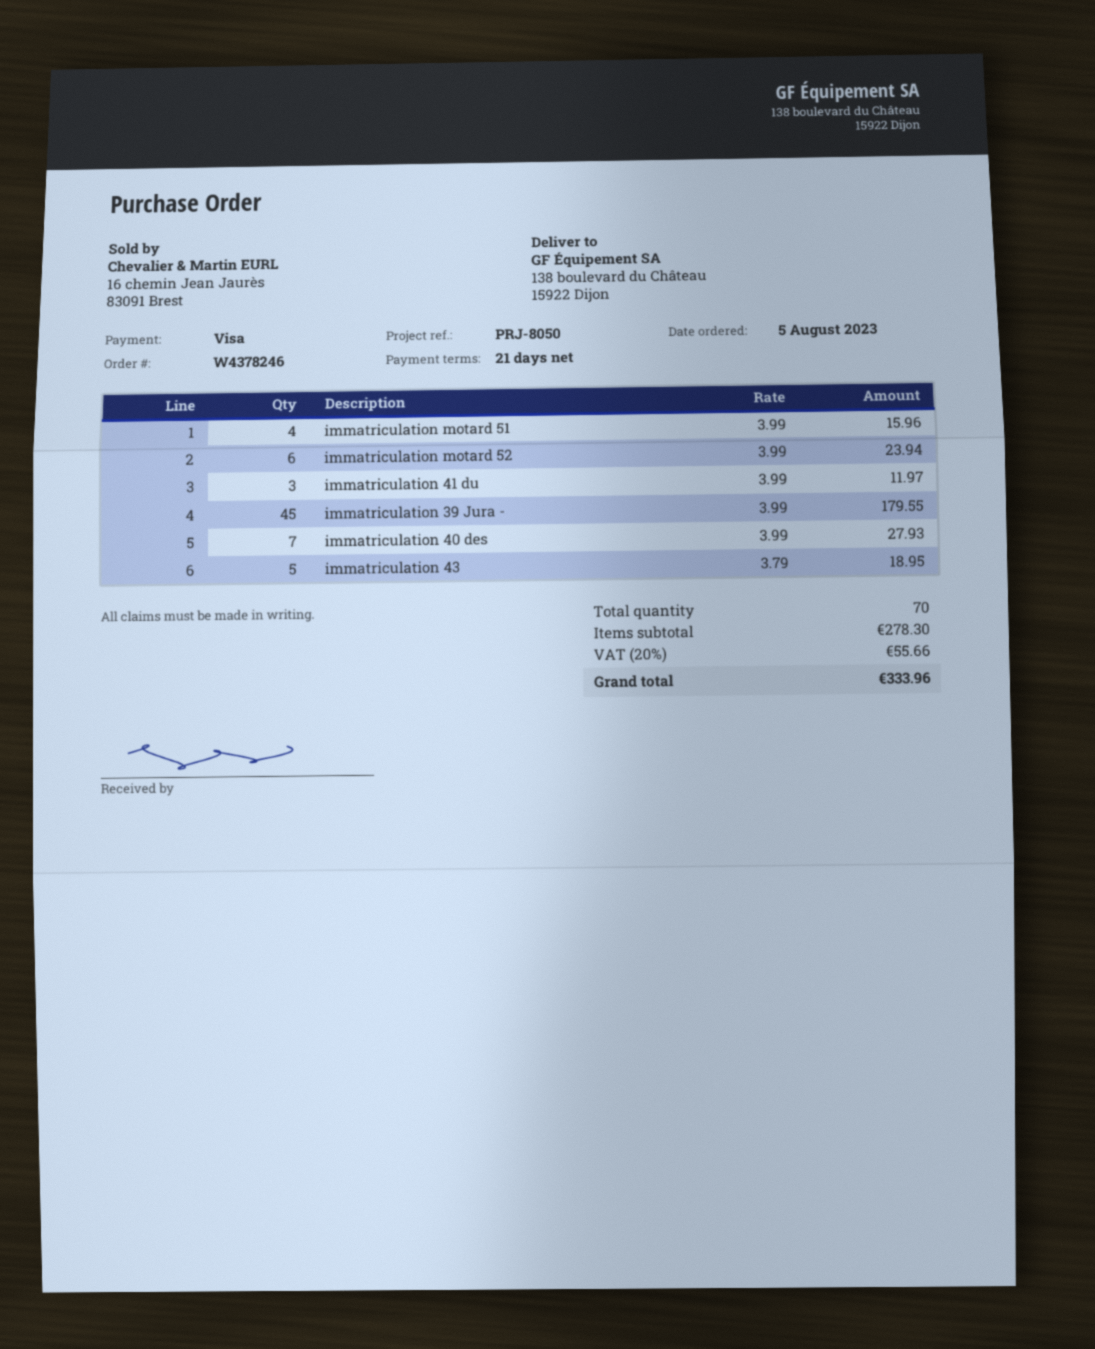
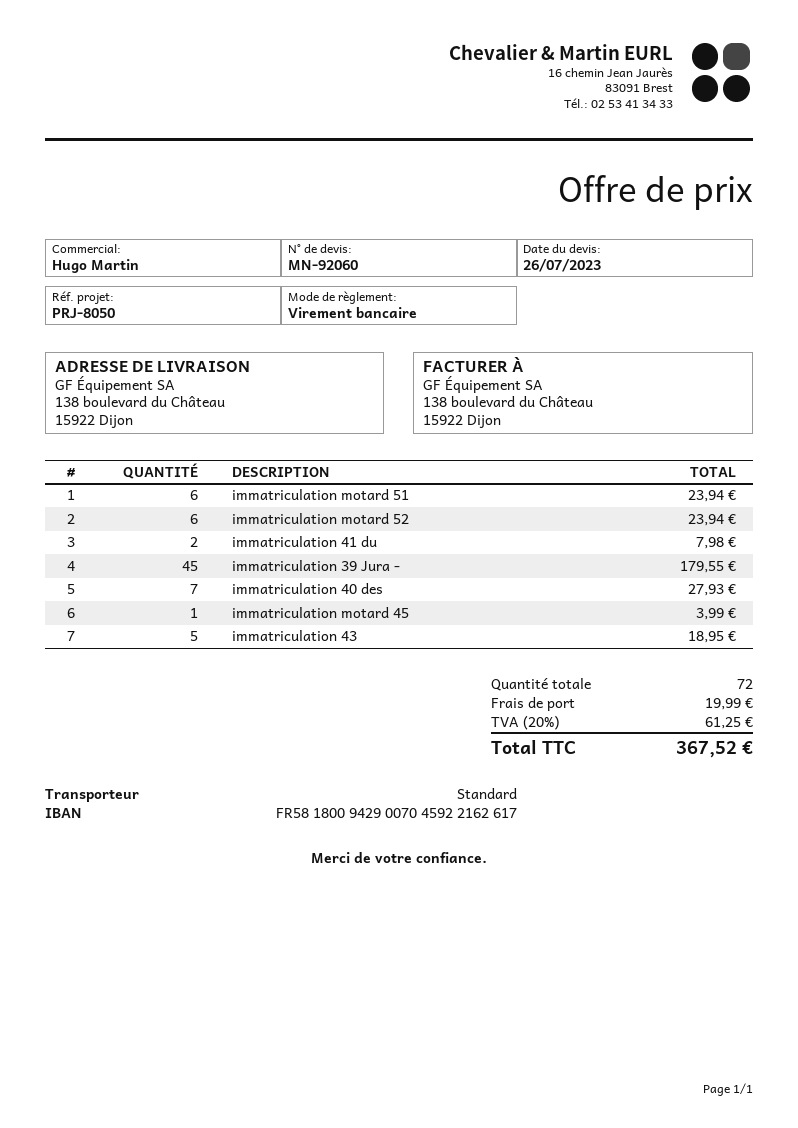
payment method: Visa -> bank transfer
immatriculation motard 51: 4 for 15.96 -> 6 for 23.94
immatriculation 41 du: 3 for 11.97 -> 2 for 7.98
immatriculation motard 45: none -> 1 for 3.99
total quantity: 70 -> 72
shipping: none -> 19.99
tax: 20% = 55.66 -> 20% = 61.25
total: 333.96 -> 367.52

